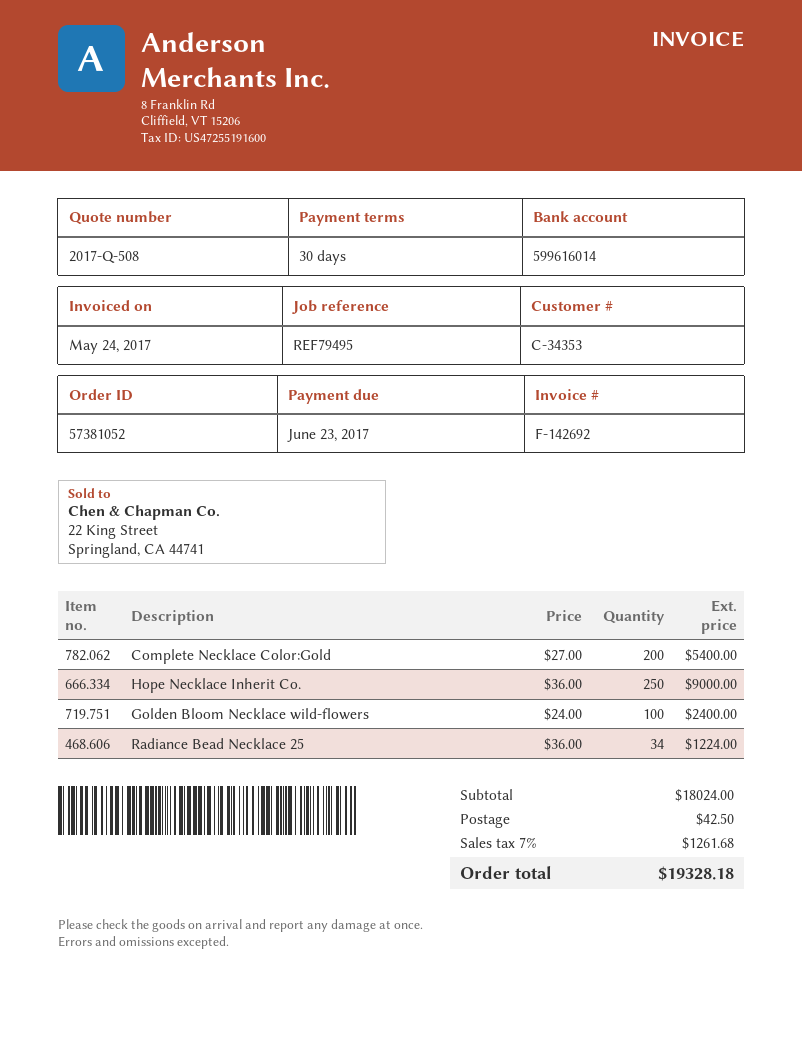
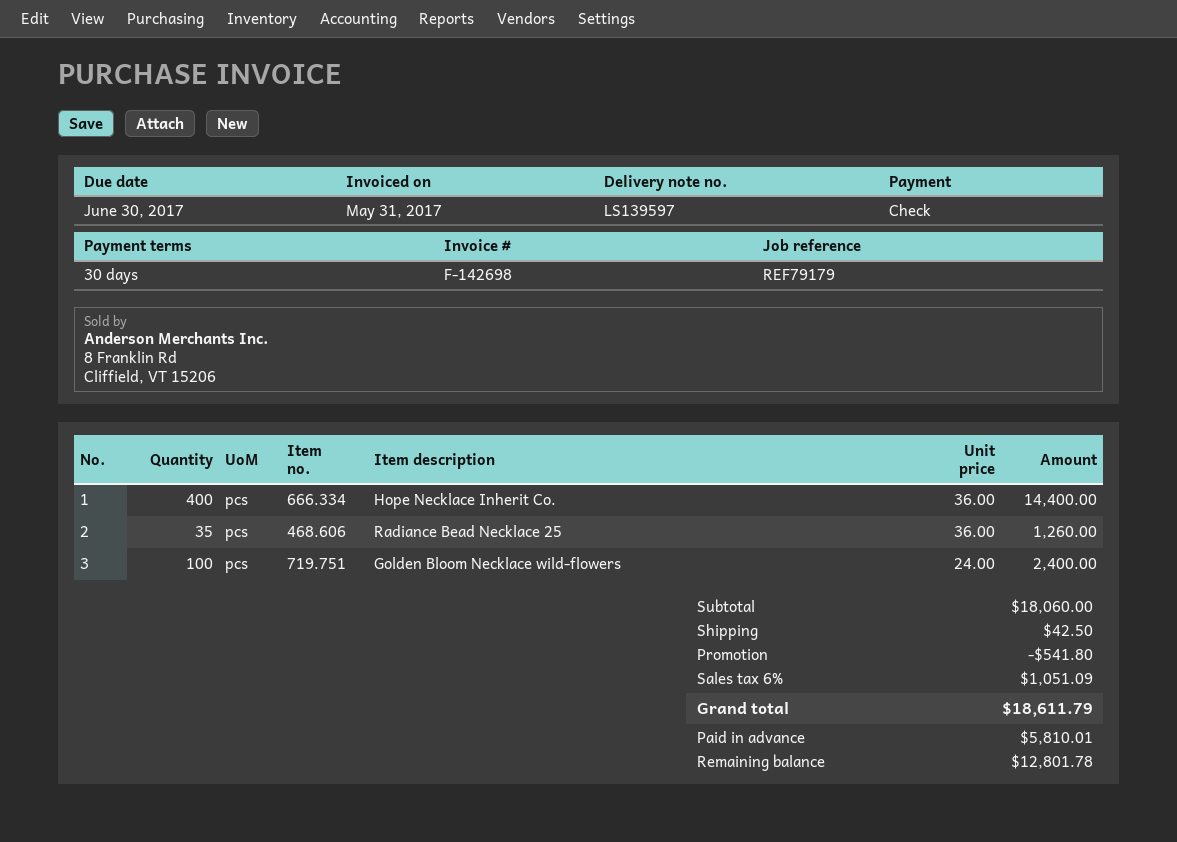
invoice number: F-142692 -> F-142698
invoice date: 2017-05-24 -> 2017-05-31
due date: 2017-06-23 -> 2017-06-30
reference: REF79495 -> REF79179
Complete Necklace Color:Gold: 200 x 27.00 = 5400.00 -> none
Hope Necklace Inherit Co.: 250 x 36.00 = 9000.00 -> 400 x 36.00 = 14400.00
Radiance Bead Necklace 25: 34 x 36.00 = 1224.00 -> 35 x 36.00 = 1260.00
subtotal: 18024.00 -> 18060.00
discount: none -> 541.80
tax: 7% = 1261.68 -> 6% = 1051.09
total: 19328.18 -> 18611.79

